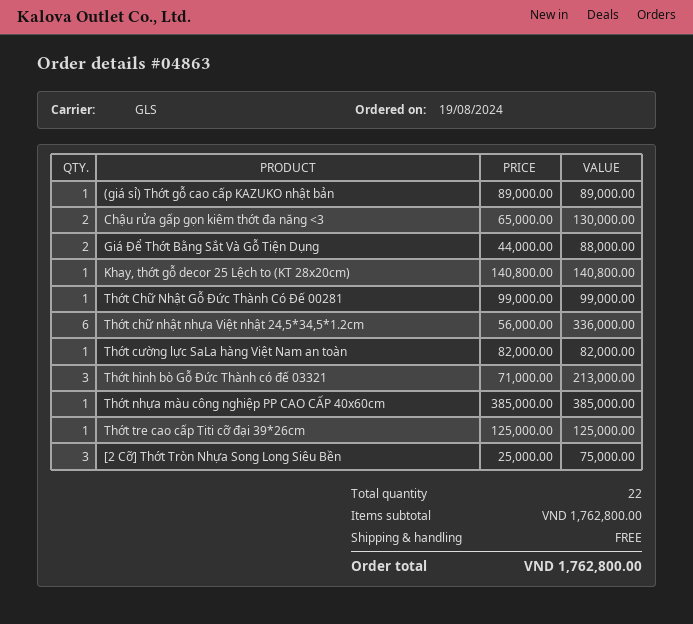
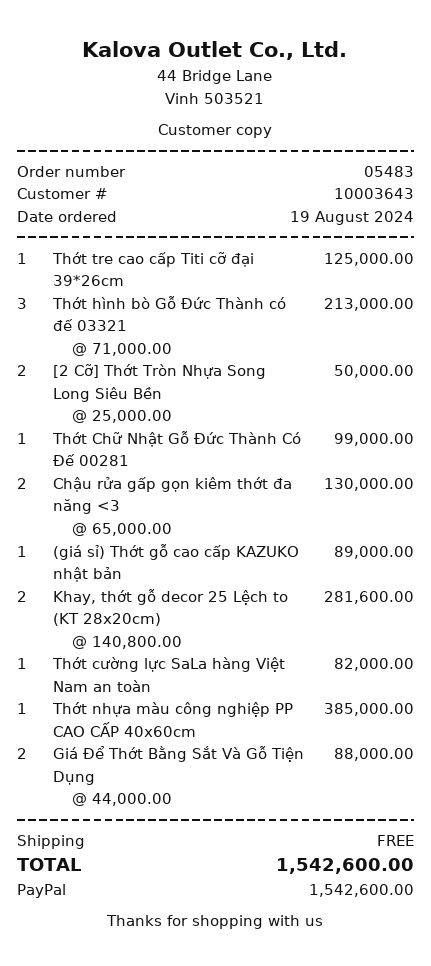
order number: 04863 -> 05483
Khay, thớt gỗ decor 25 Lệch to (KT 28x20cm): 1 x 140800.00 = 140800.00 -> 2 x 140800.00 = 281600.00
Thớt chữ nhật nhựa Việt nhật 24,5*34,5*1.2cm: 6 x 56000.00 = 336000.00 -> none
[2 Cỡ] Thớt Tròn Nhựa Song Long Siêu Bền: 3 x 25000.00 = 75000.00 -> 2 x 25000.00 = 50000.00
total: 1762800.00 -> 1542600.00

